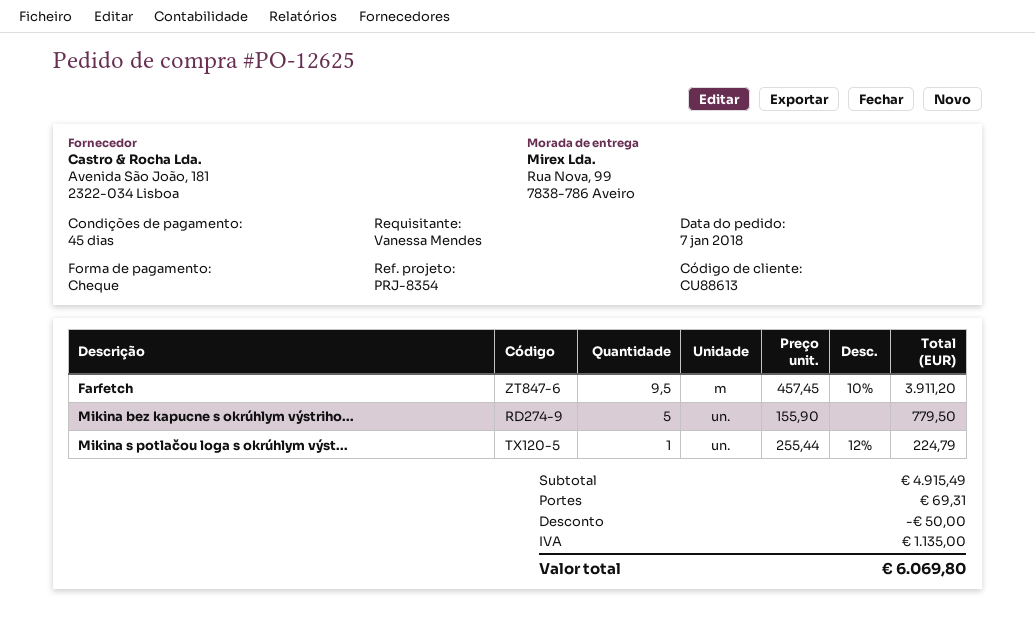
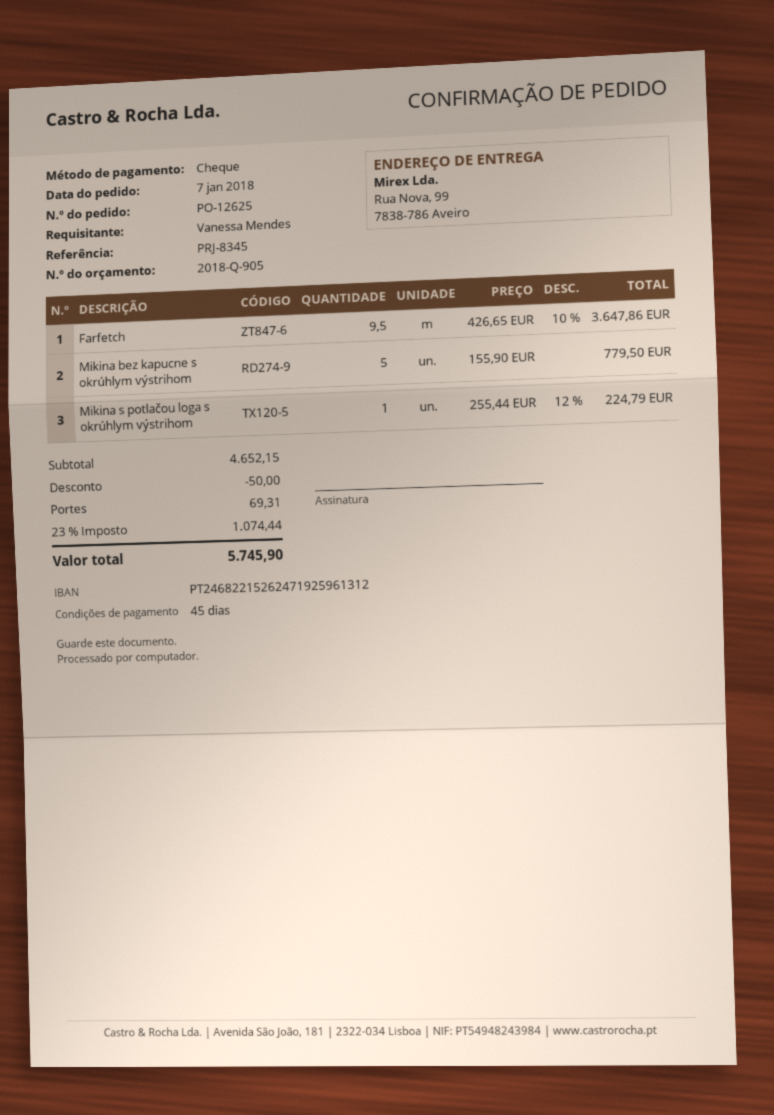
reference: PRJ-8354 -> PRJ-8345
Farfetch: 9.5 x 457.45 - 10% = 3911.20 -> 9.5 x 426.65 - 10% = 3647.86
subtotal: 4915.49 -> 4652.15
tax: 1135.00 -> 1074.44
total: 6069.80 -> 5745.90

